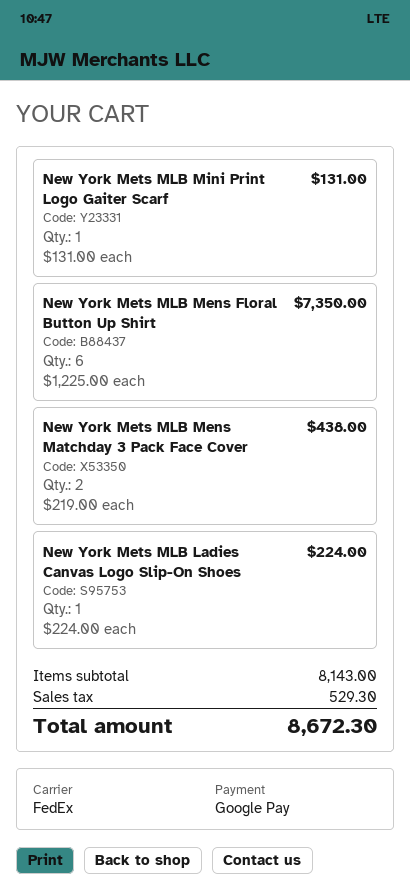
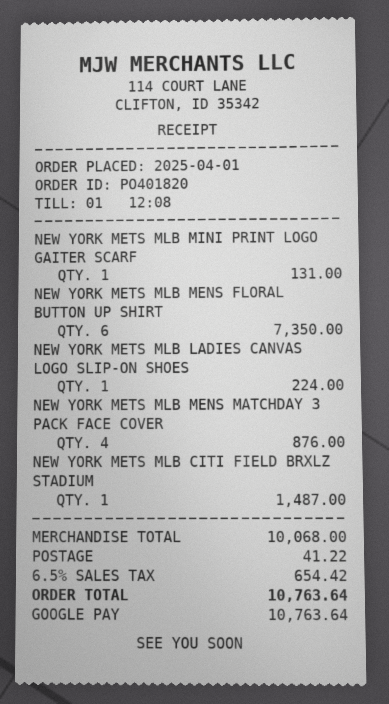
New York Mets MLB Mens Matchday 3 Pack Face Cover: 2 for 438.00 -> 4 for 876.00
NEW YORK METS MLB CITI FIELD BRXLZ STADIUM: none -> 1 for 1487.00
subtotal: 8143.00 -> 10068.00
shipping: none -> 41.22
tax: 529.30 -> 654.42
total: 8672.30 -> 10763.64

